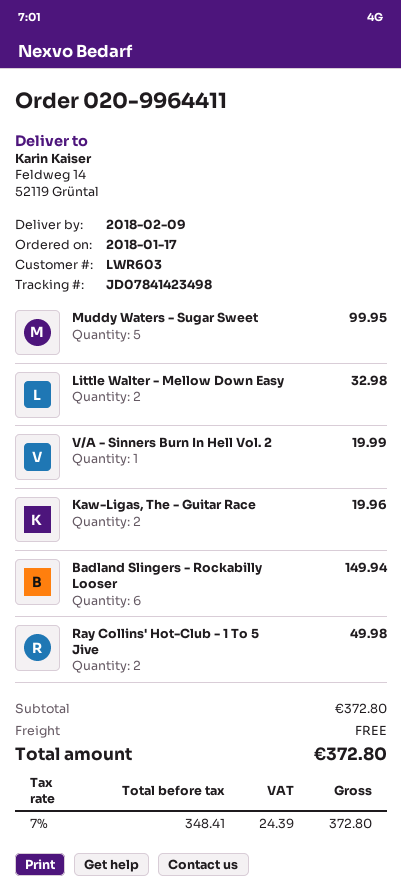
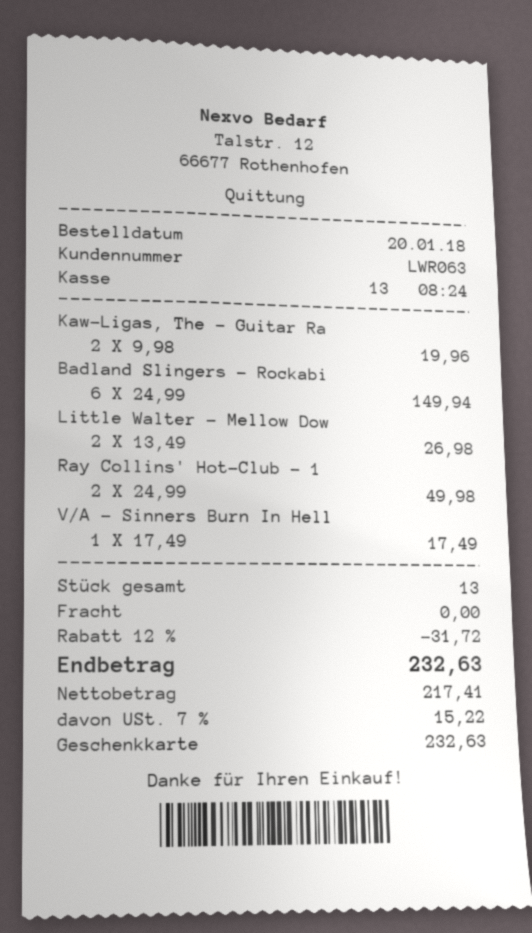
order date: 2018-01-17 -> 2018-01-20
customer number: LWR603 -> LWR063
Muddy Waters - Sugar Sweet: 5 for 99.95 -> none
Little Walter - Mellow Down Easy: 2 for 32.98 -> 2 for 26.98
V/A - Sinners Burn In Hell Vol. 2: 1 for 19.99 -> 1 for 17.49
discount: none -> 12% = 31.72
net: 348.41 -> 217.41
tax: 7% = 24.39 -> 7% = 15.22
total: 372.80 -> 232.63

